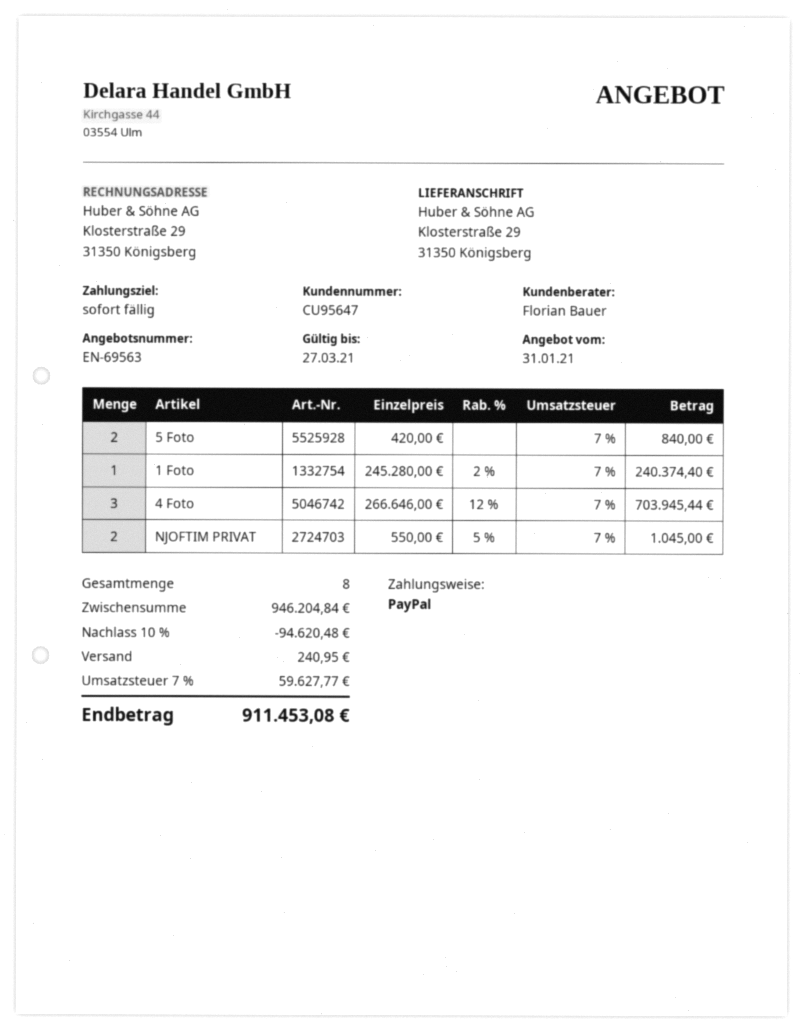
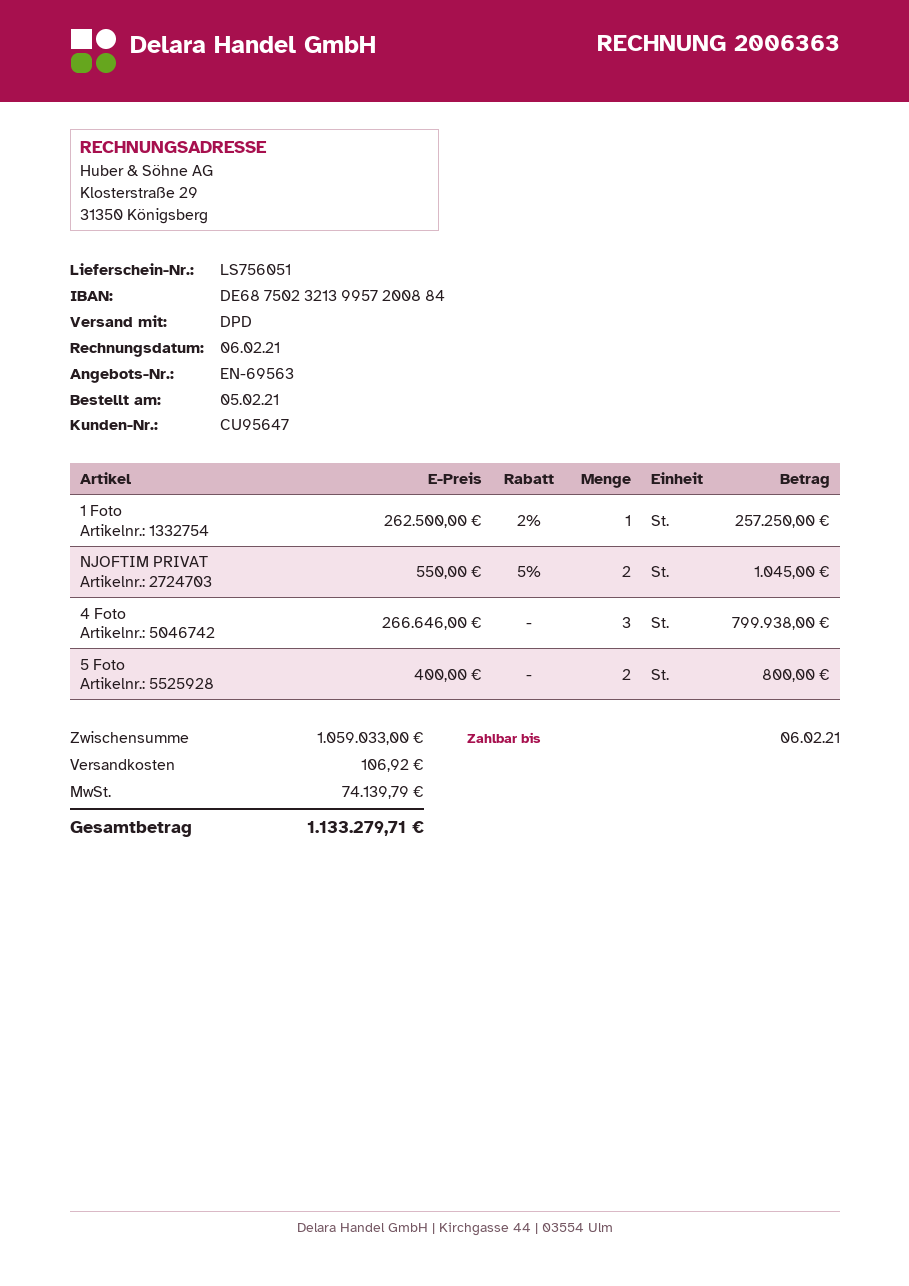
5 Foto: 2 x 420.00 = 840.00 -> 2 x 400.00 = 800.00
1 Foto: 1 x 245280.00 - 2% = 240374.40 -> 1 x 262500.00 - 2% = 257250.00
4 Foto: 3 x 266646.00 - 12% = 703945.44 -> 3 x 266646.00 = 799938.00
subtotal: 946204.84 -> 1059033.00
discount: 10% = 94620.48 -> none
shipping: 240.95 -> 106.92
tax: 59627.77 -> 74139.79
total: 911453.08 -> 1133279.71

